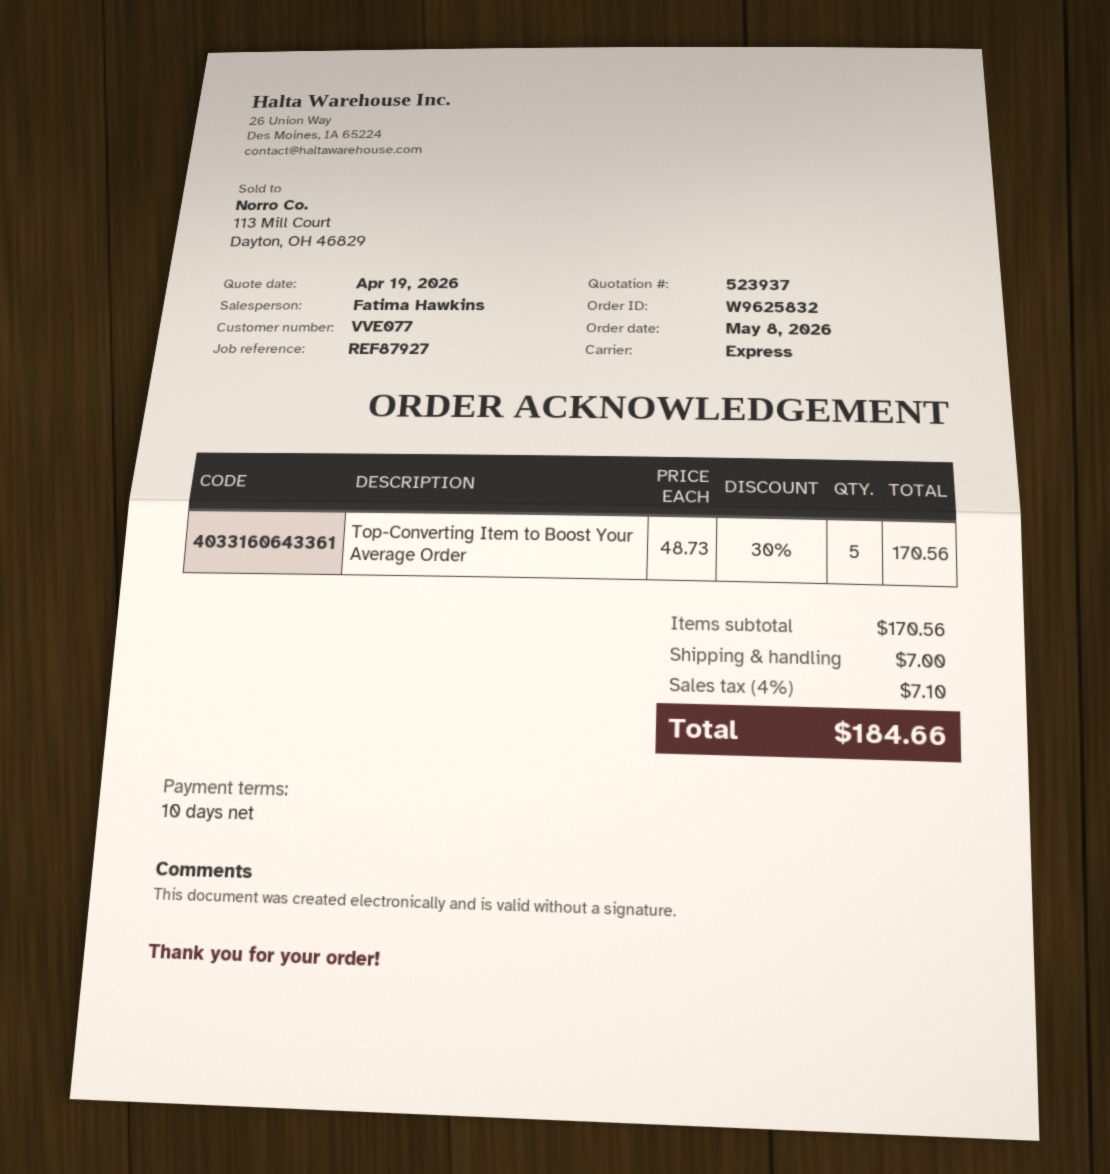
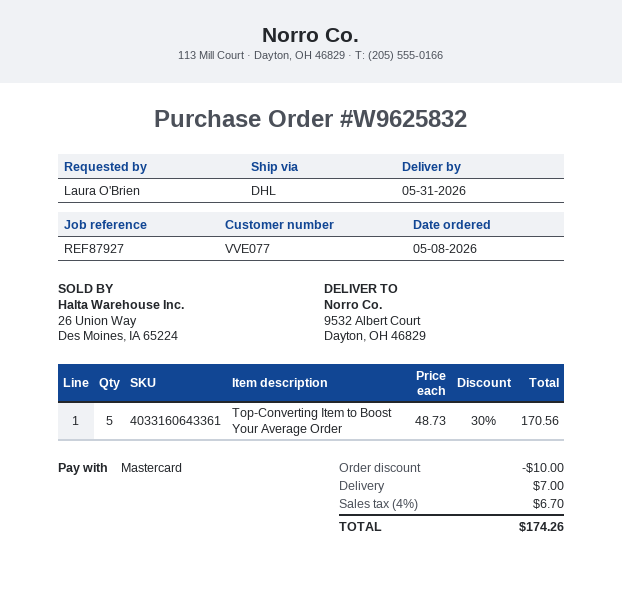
shipping method: express -> DHL
discount: none -> 10.00
tax: 4% = 7.10 -> 4% = 6.70
total: 184.66 -> 174.26

